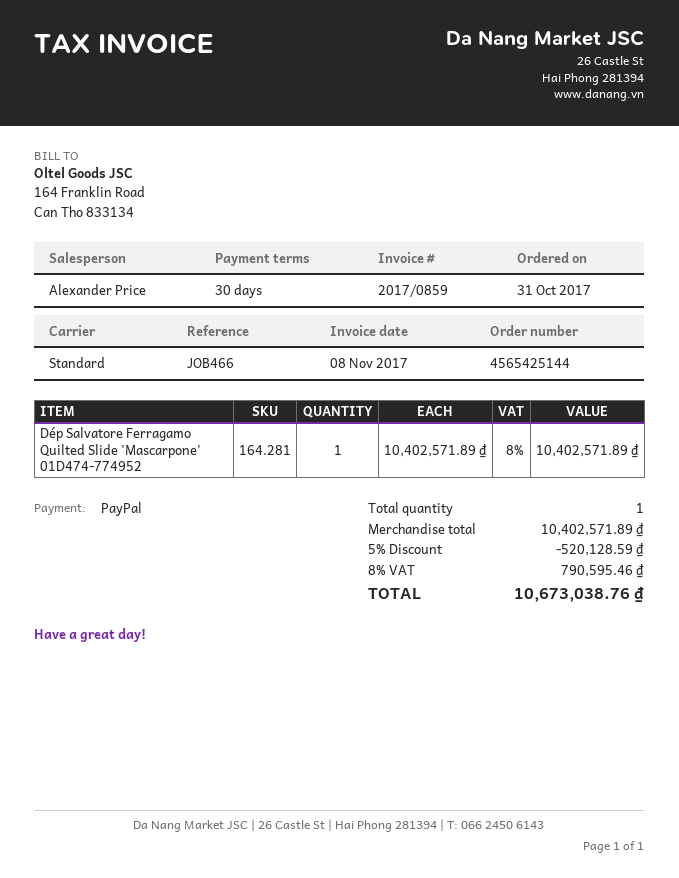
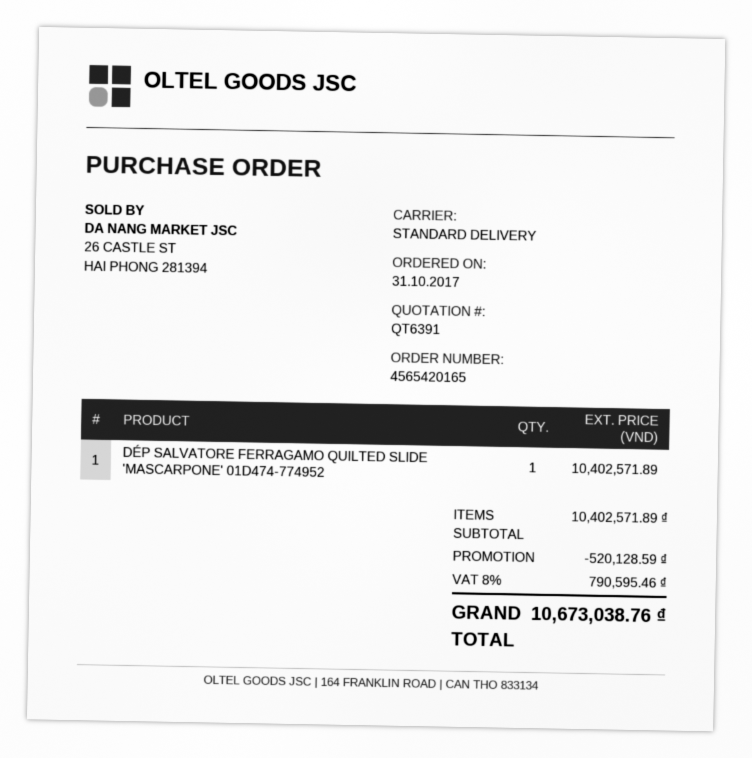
order number: 4565425144 -> 4565420165

